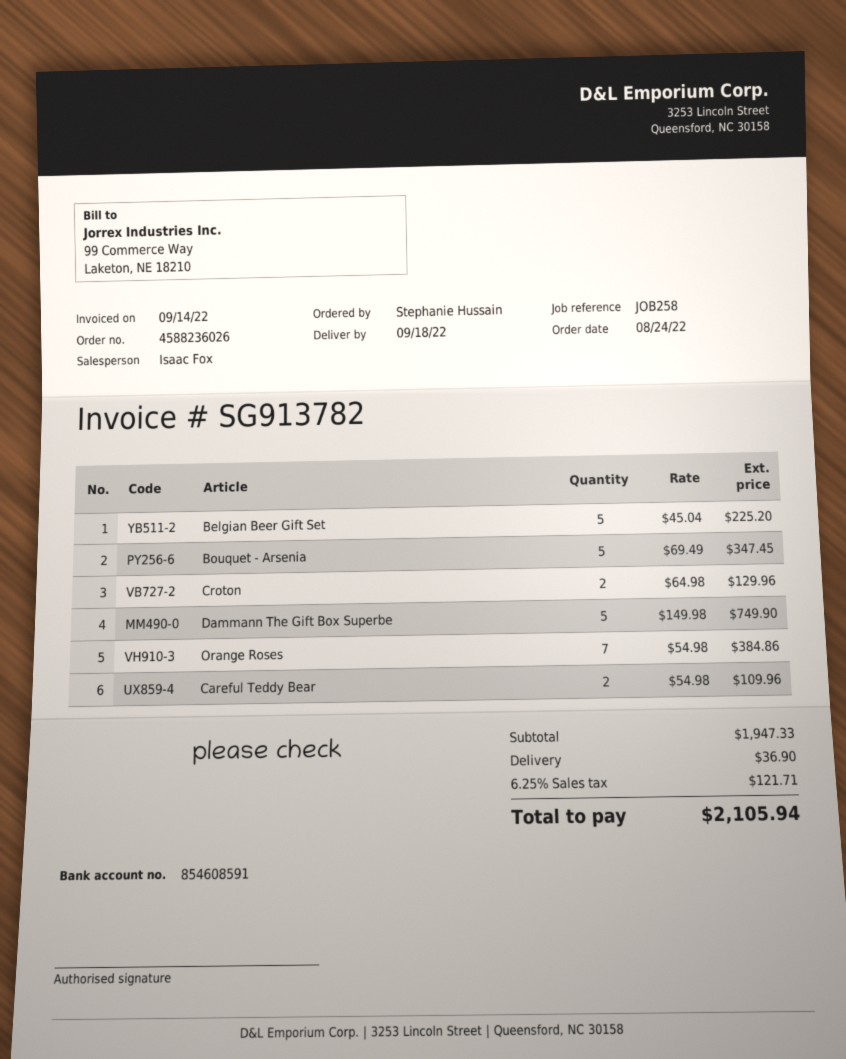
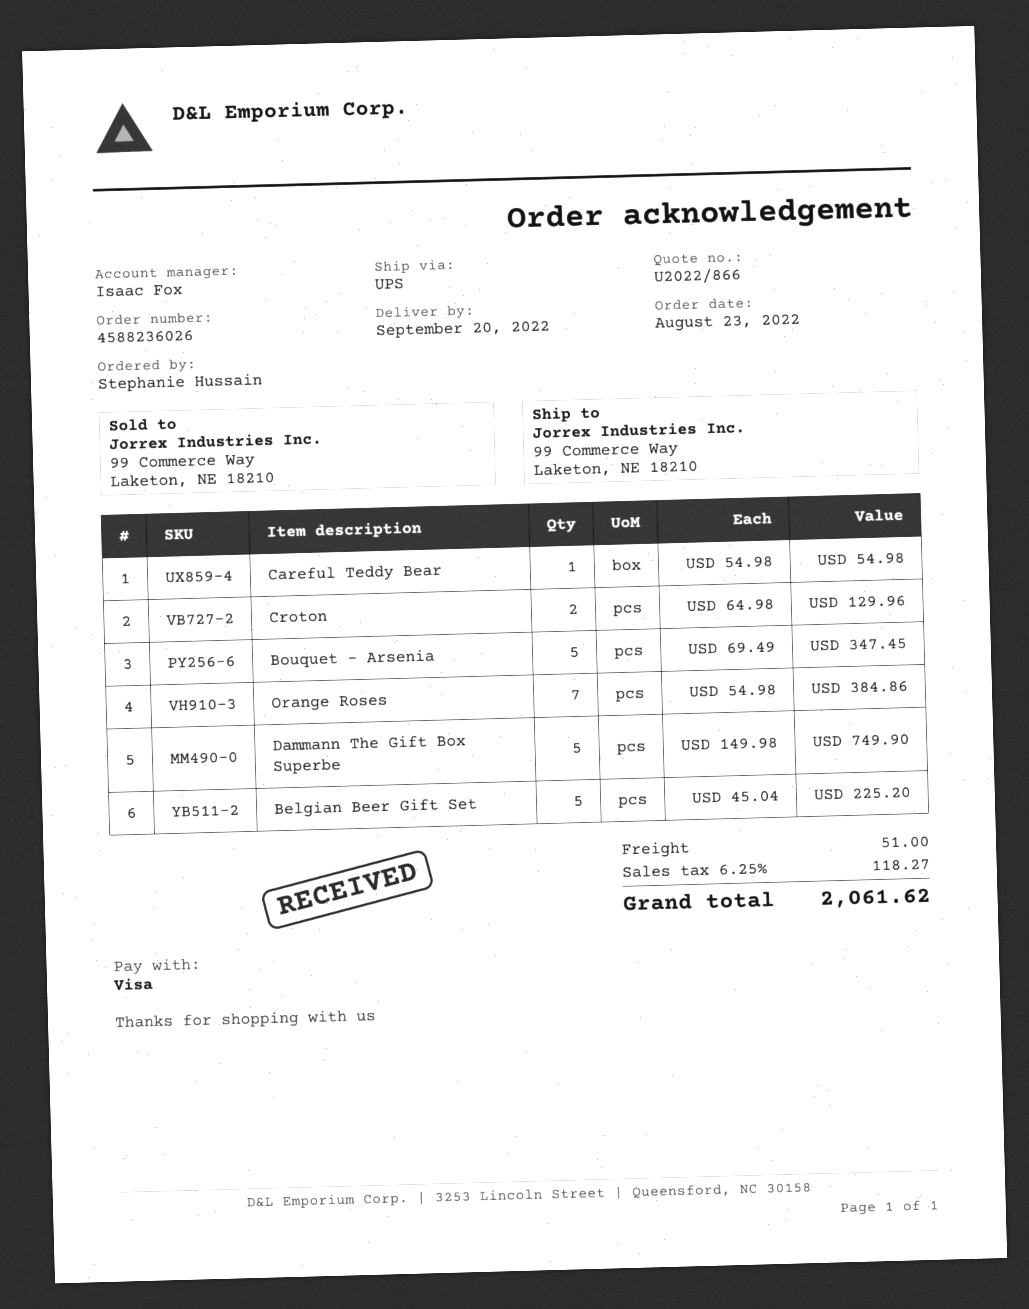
order date: 2022-08-24 -> 2022-08-23
delivery date: 2022-09-18 -> 2022-09-20
Careful Teddy Bear: 2 x 54.98 = 109.96 -> 1 x 54.98 = 54.98
shipping: 36.90 -> 51.00
tax: 6.25% = 121.71 -> 6.25% = 118.27
total: 2105.94 -> 2061.62

